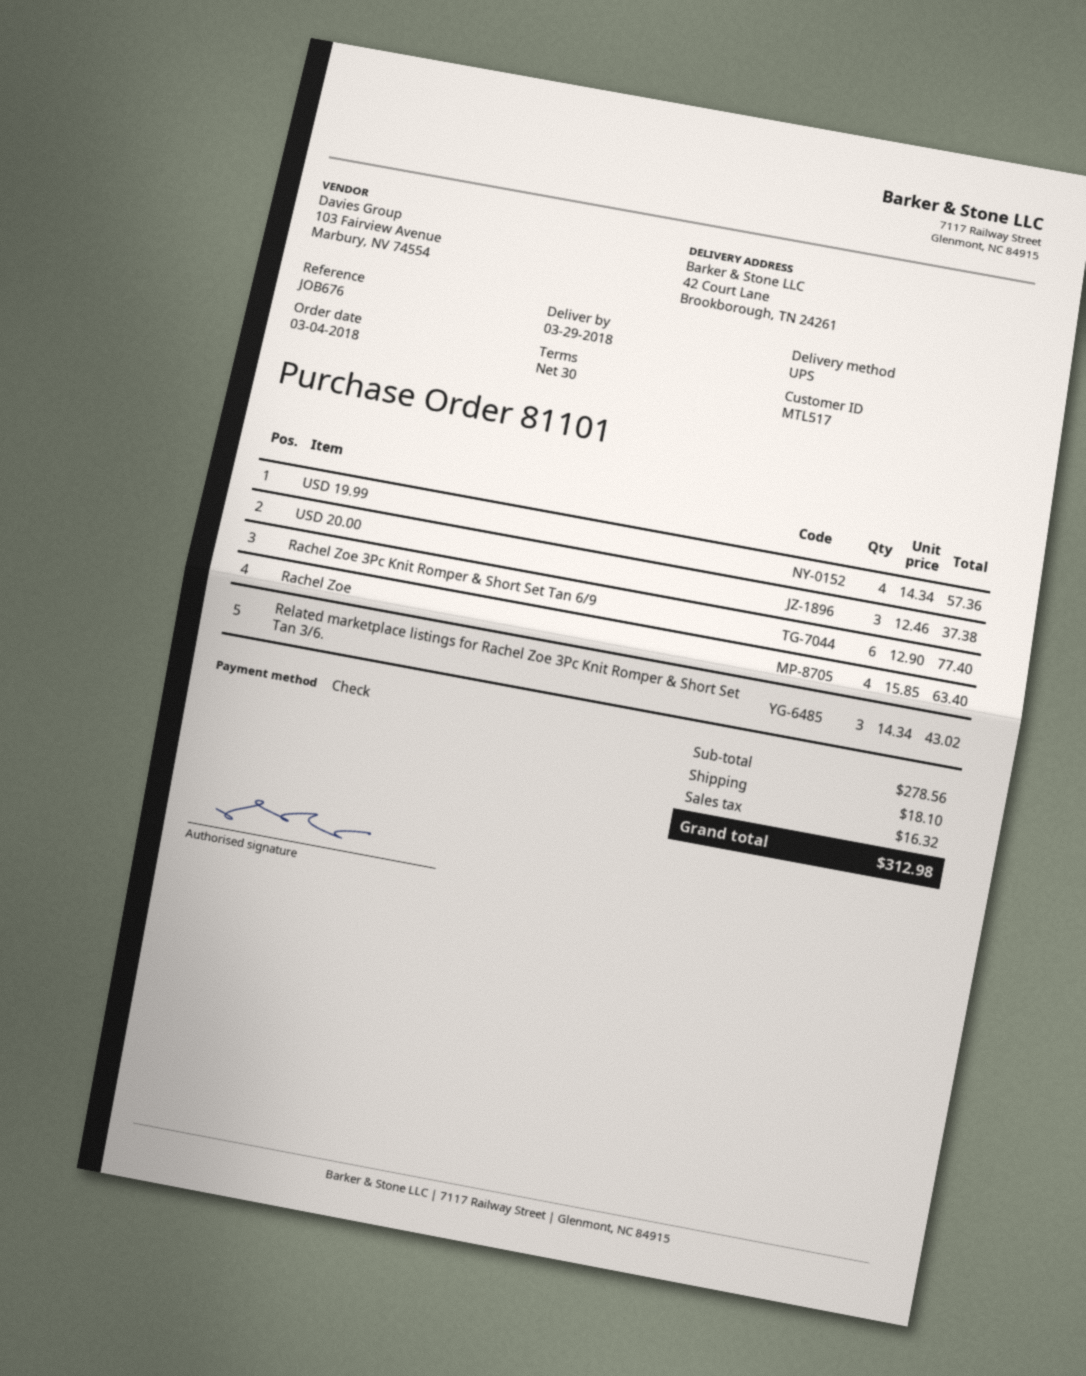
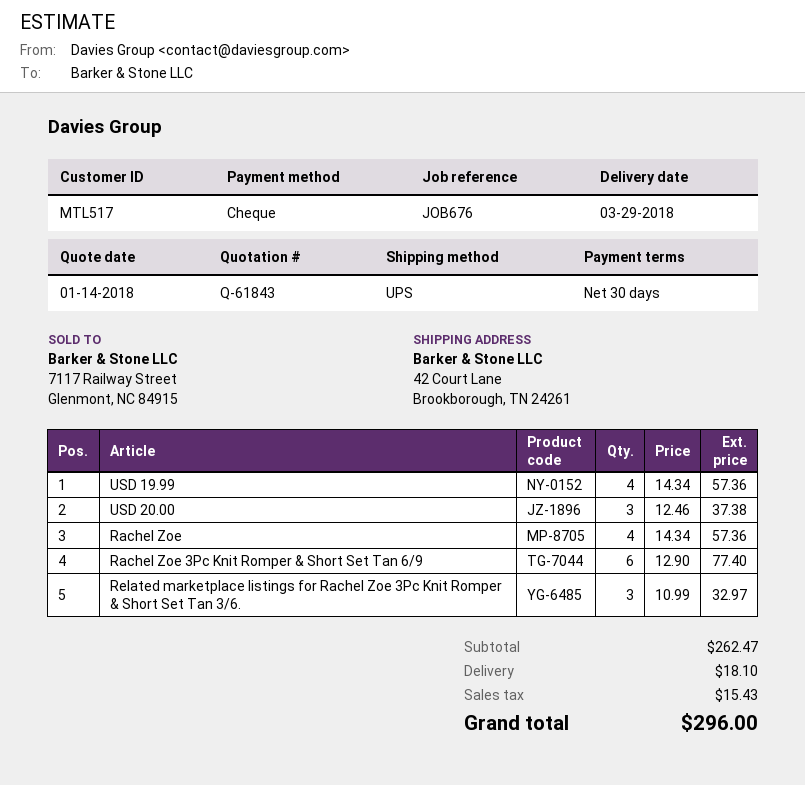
Rachel Zoe: 4 x 15.85 = 63.40 -> 4 x 14.34 = 57.36
Related marketplace listings for Rachel Zoe 3Pc Knit Romper & Short Set Tan 3/6.: 3 x 14.34 = 43.02 -> 3 x 10.99 = 32.97
subtotal: 278.56 -> 262.47
tax: 16.32 -> 15.43
total: 312.98 -> 296.00

